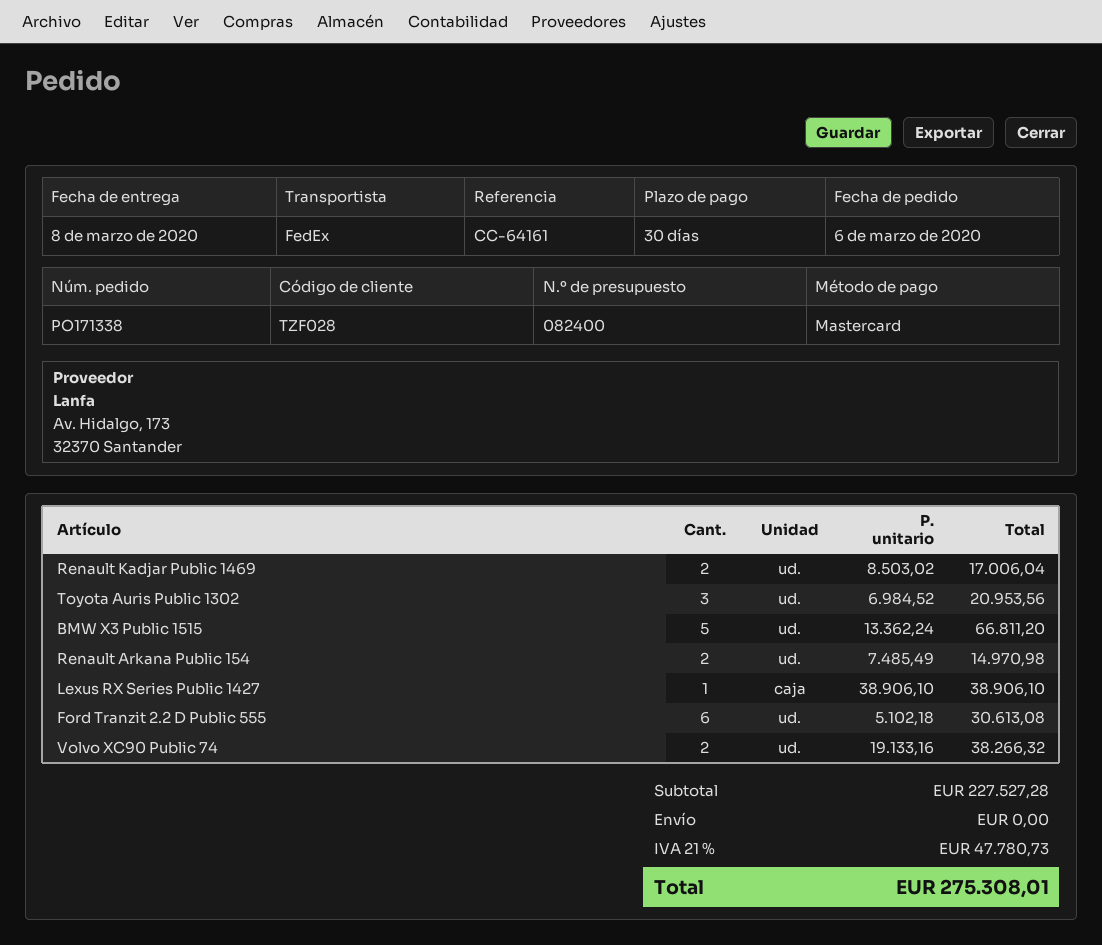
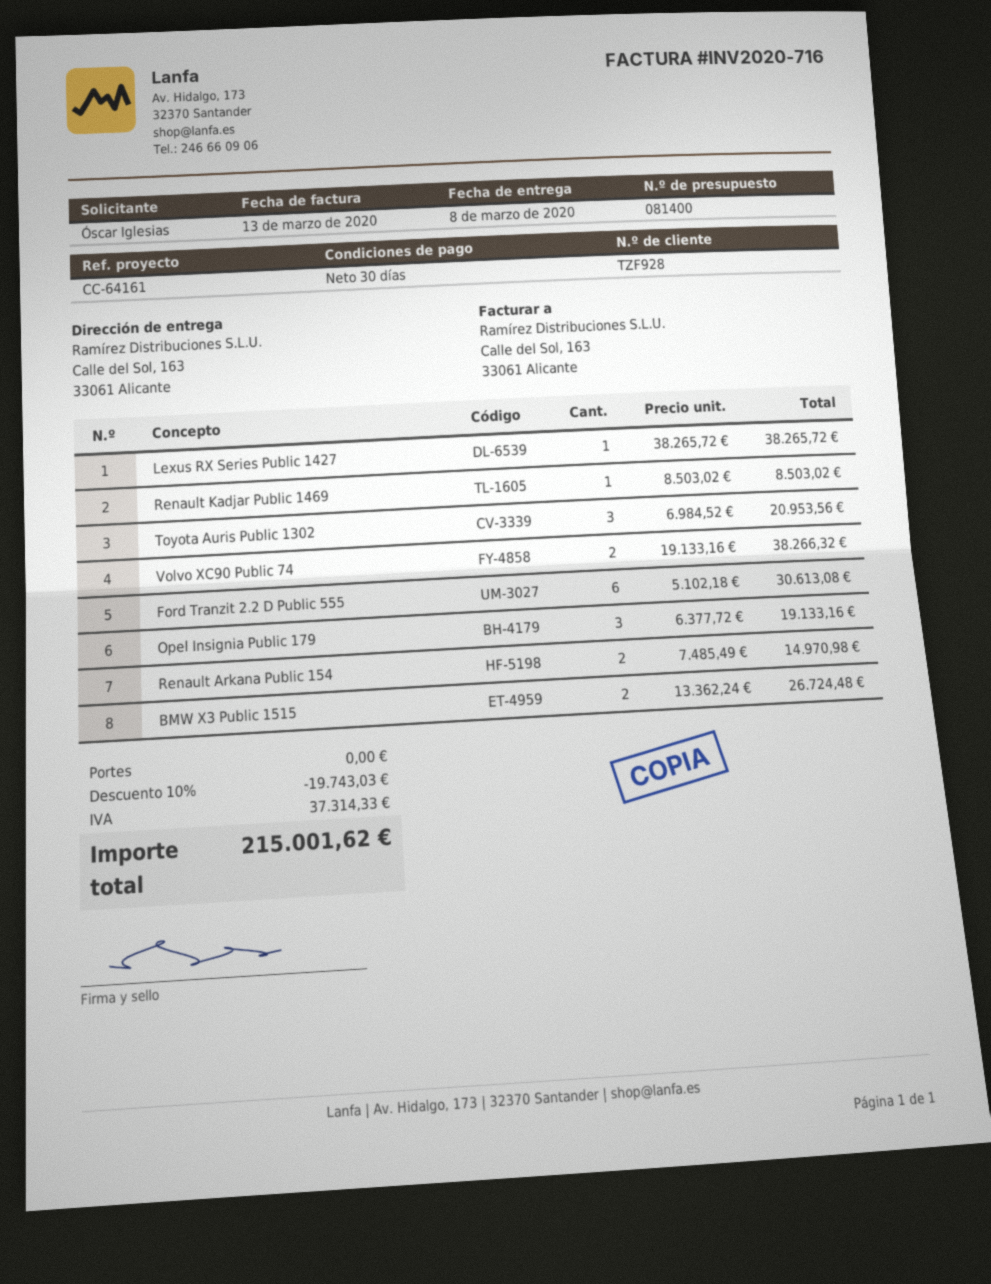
quote number: 082400 -> 081400
customer number: TZF028 -> TZF928
Renault Kadjar Public 1469: 2 x 8503.02 = 17006.04 -> 1 x 8503.02 = 8503.02
BMW X3 Public 1515: 5 x 13362.24 = 66811.20 -> 2 x 13362.24 = 26724.48
Lexus RX Series Public 1427: 1 x 38906.10 = 38906.10 -> 1 x 38265.72 = 38265.72
Opel Insignia Public 179: none -> 3 x 6377.72 = 19133.16
discount: none -> 10% = 19743.03
tax: 47780.73 -> 37314.33
total: 275308.01 -> 215001.62

